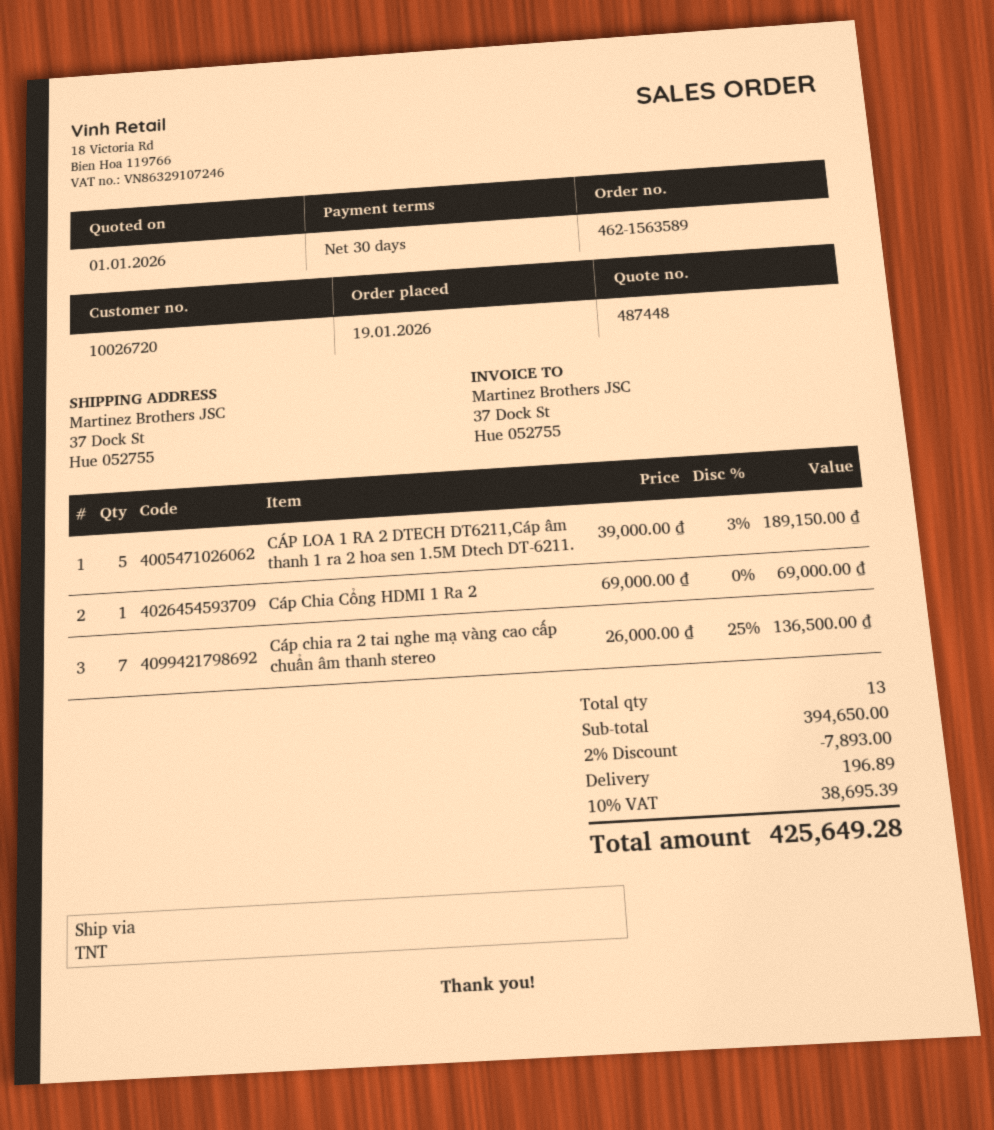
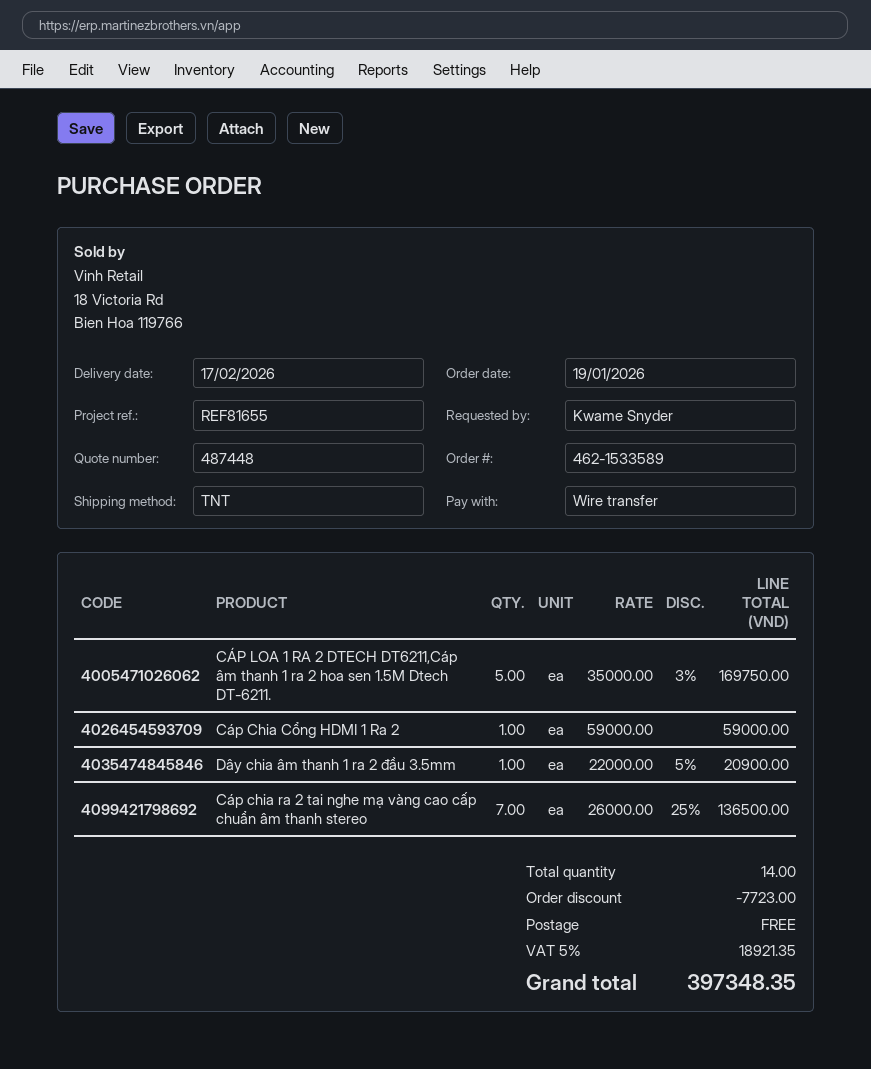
order number: 462-1563589 -> 462-1533589
CÁP LOA 1 RA 2 DTECH DT6211,Cáp âm thanh 1 ra 2 hoa sen 1.5M Dtech DT-6211.: 5 x 39000.00 - 3% = 189150.00 -> 5 x 35000.00 - 3% = 169750.00
Cáp Chia Cổng HDMI 1 Ra 2: 1 x 69000.00 = 69000.00 -> 1 x 59000.00 = 59000.00
Dây chia âm thanh 1 ra 2 đầu 3.5mm: none -> 1 x 22000.00 - 5% = 20900.00
total quantity: 13 -> 14
discount: 7893.00 -> 7723.00
shipping: 196.89 -> 0.00
tax: 10% = 38695.39 -> 5% = 18921.35
total: 425649.28 -> 397348.35

